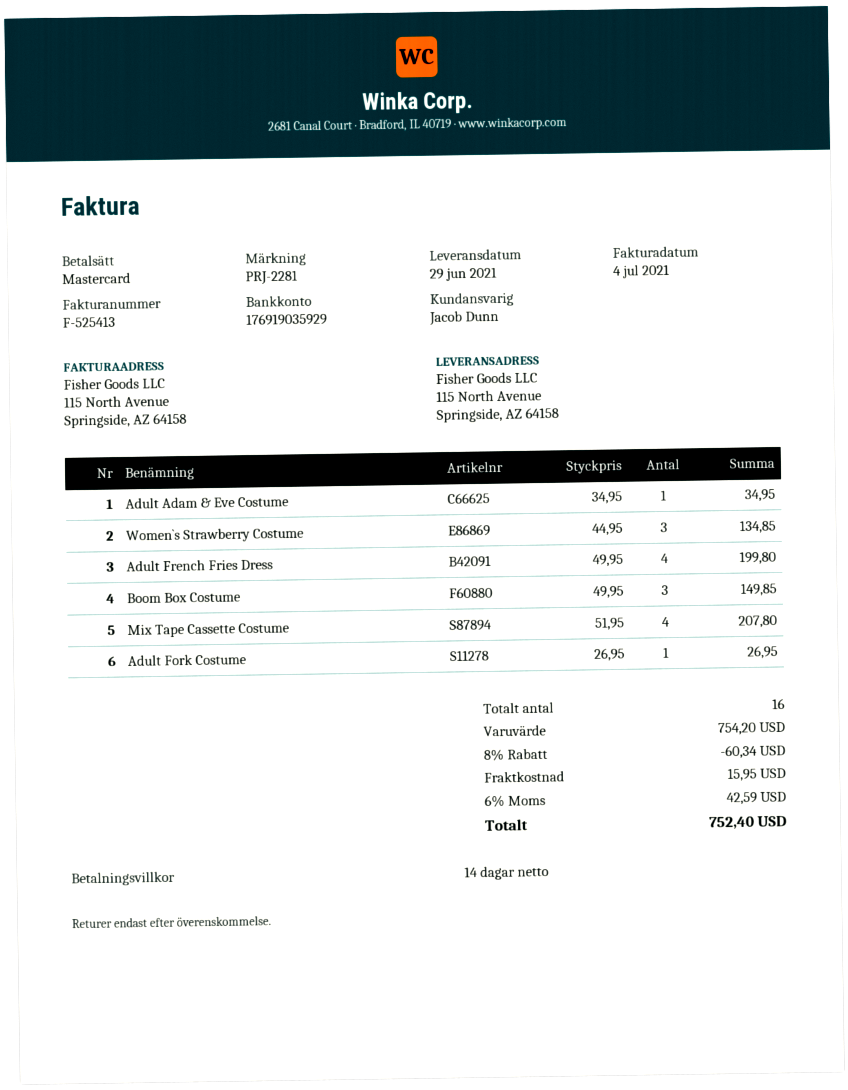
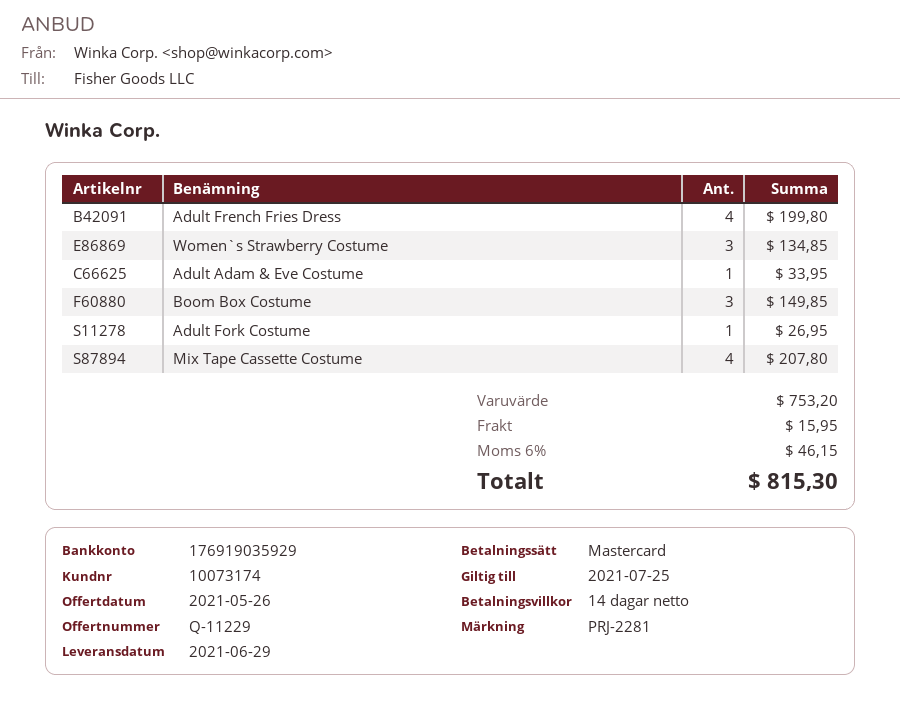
Adult Adam & Eve Costume: 1 for 34.95 -> 1 for 33.95
subtotal: 754.20 -> 753.20
discount: 8% = 60.34 -> none
tax: 6% = 42.59 -> 6% = 46.15
total: 752.40 -> 815.30

